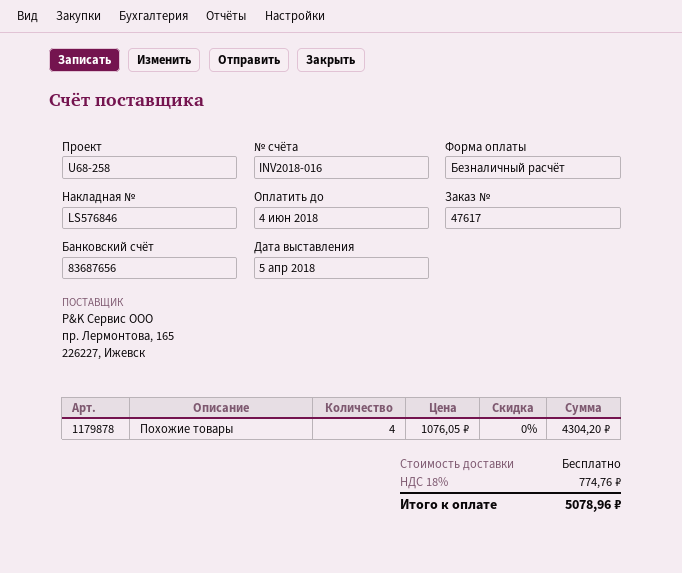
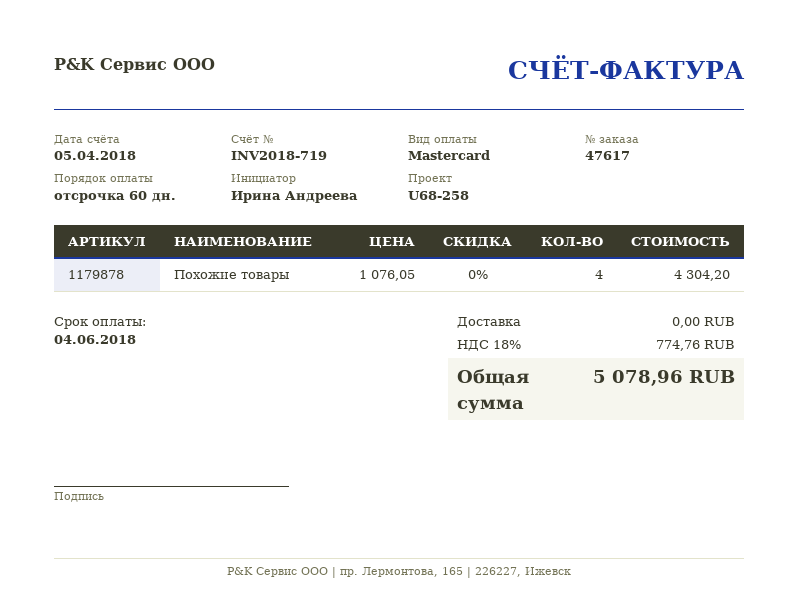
invoice number: INV2018-016 -> INV2018-719
payment method: bank transfer -> Mastercard

